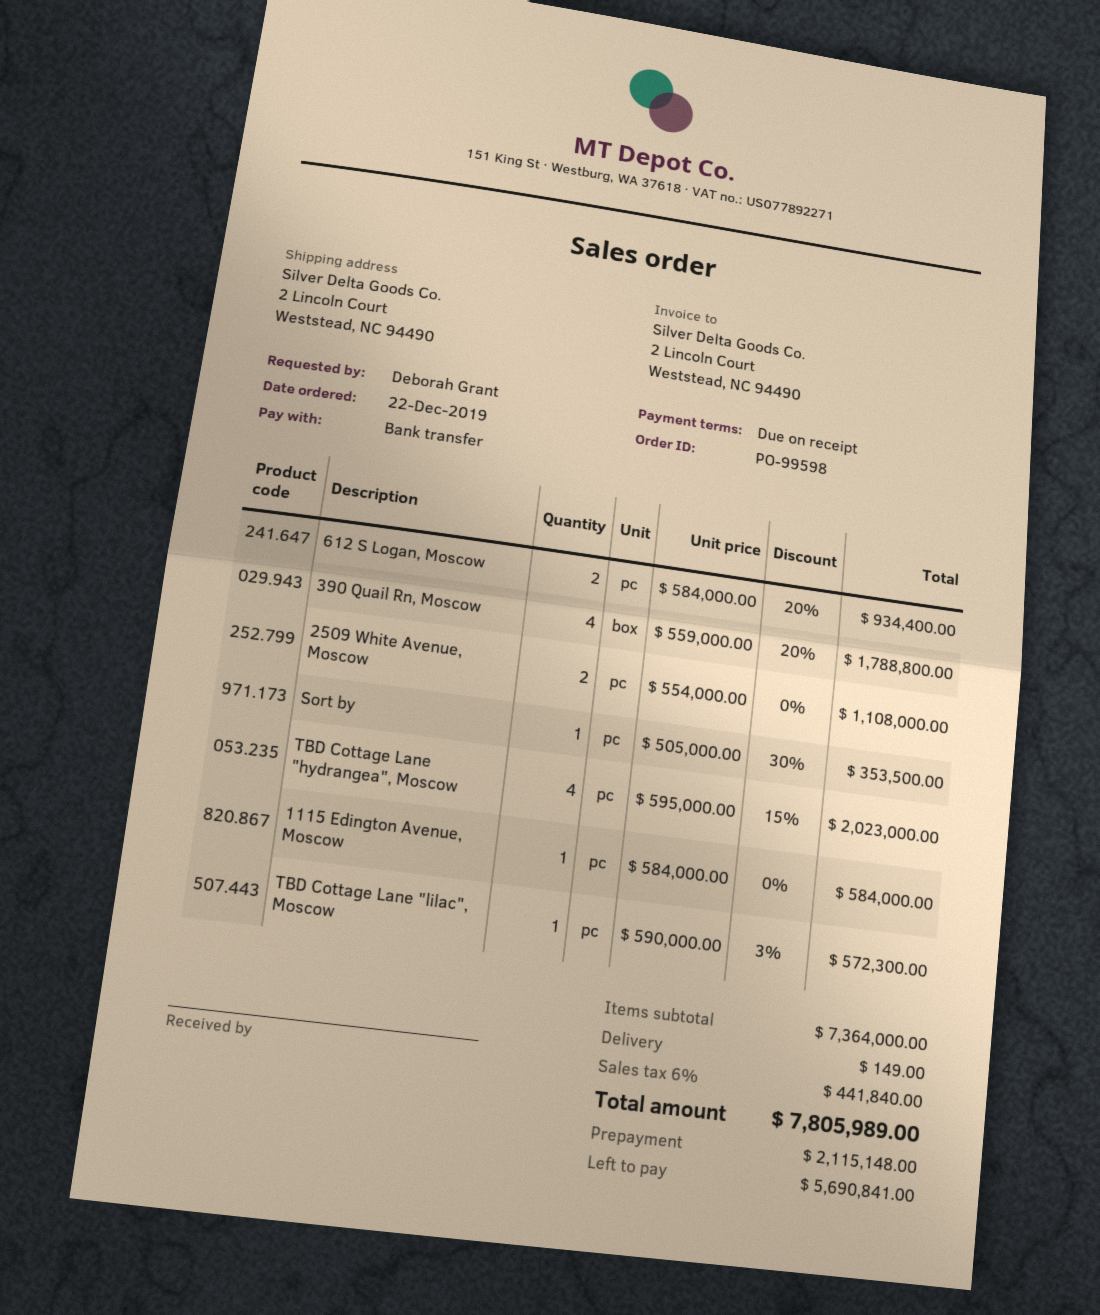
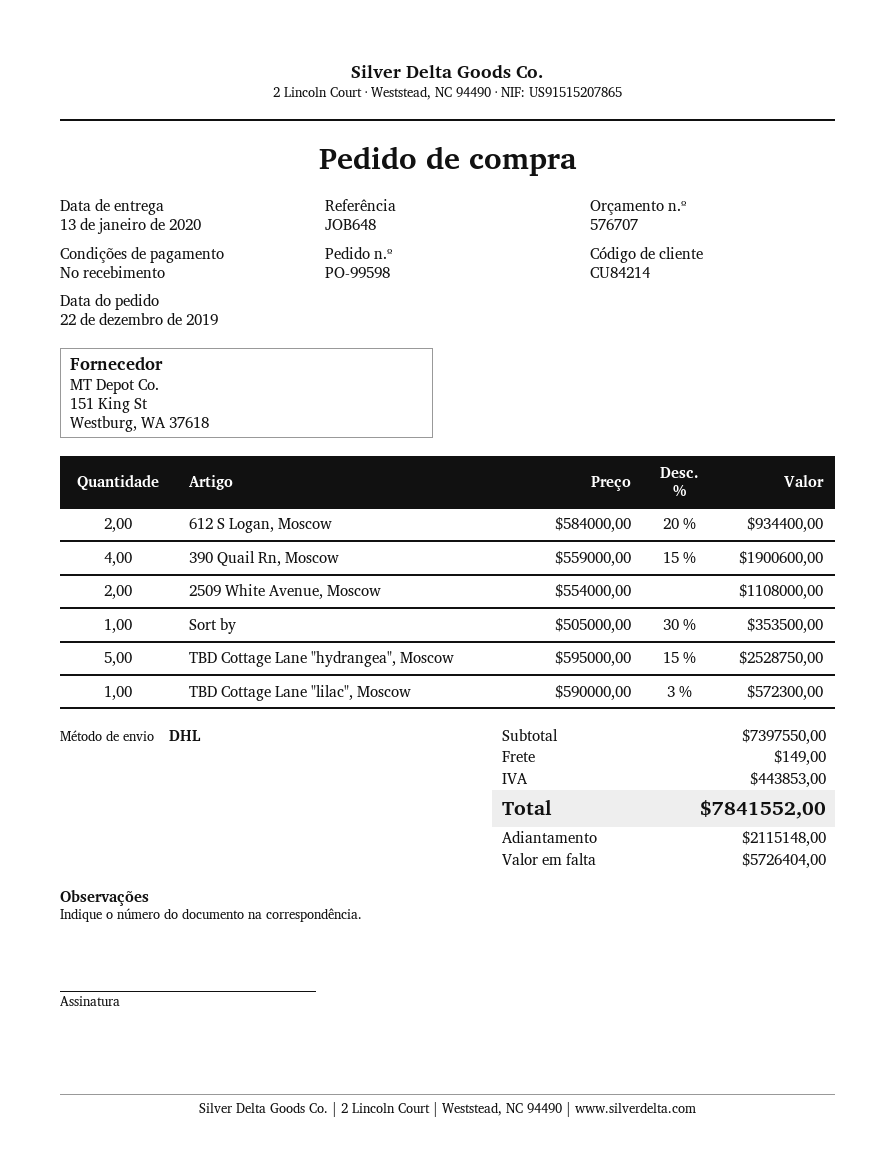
390 Quail Rn, Moscow: 4 x 559000.00 - 20% = 1788800.00 -> 4 x 559000.00 - 15% = 1900600.00
TBD Cottage Lane "hydrangea", Moscow: 4 x 595000.00 - 15% = 2023000.00 -> 5 x 595000.00 - 15% = 2528750.00
1115 Edington Avenue, Moscow: 1 x 584000.00 = 584000.00 -> none
subtotal: 7364000.00 -> 7397550.00
tax: 441840.00 -> 443853.00
total: 7805989.00 -> 7841552.00
balance: 5690841.00 -> 5726404.00

